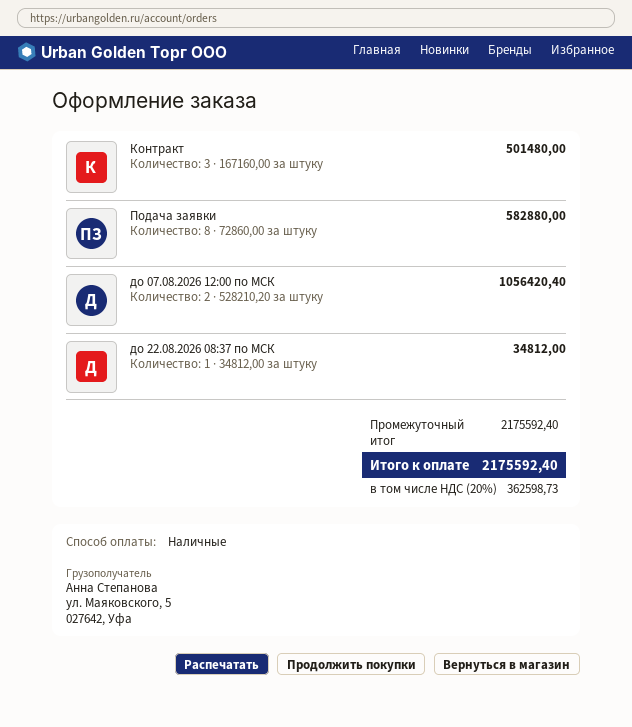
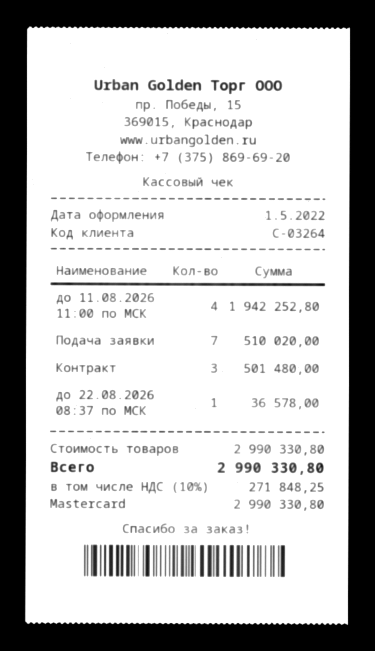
payment method: cash -> Mastercard
Подача заявки: 8 for 582880.00 -> 7 for 510020.00
до 07.08.2026 12:00 по МСК: 2 for 1056420.40 -> none
до 22.08.2026 08:37 по МСК: 1 for 34812.00 -> 1 for 36578.00
до 11.08.2026 11:00 по МСК: none -> 4 for 1942252.80
subtotal: 2175592.40 -> 2990330.80
tax: 20% = 362598.73 -> 10% = 271848.25
total: 2175592.40 -> 2990330.80

